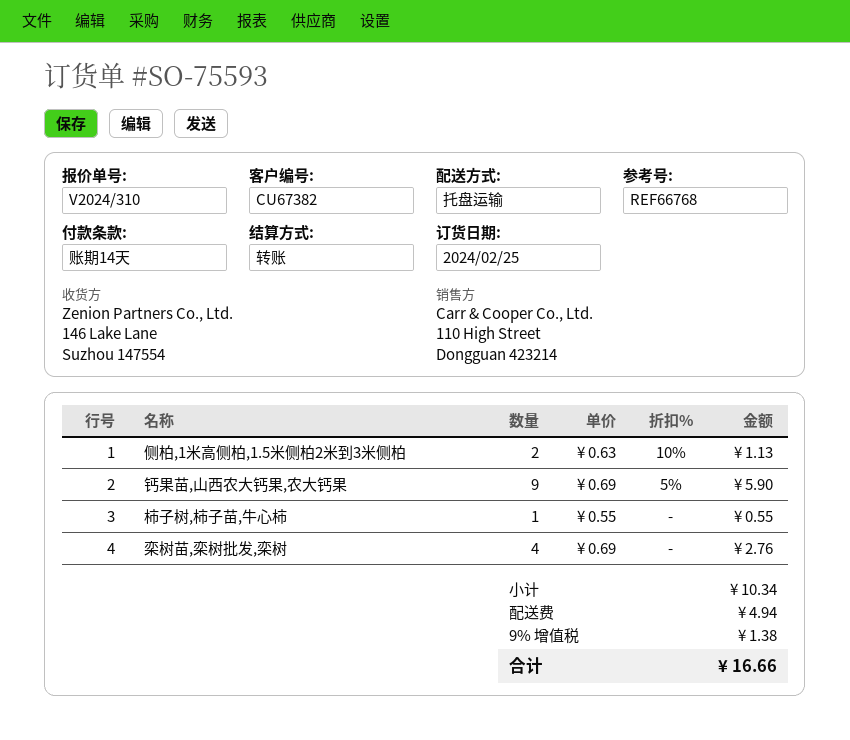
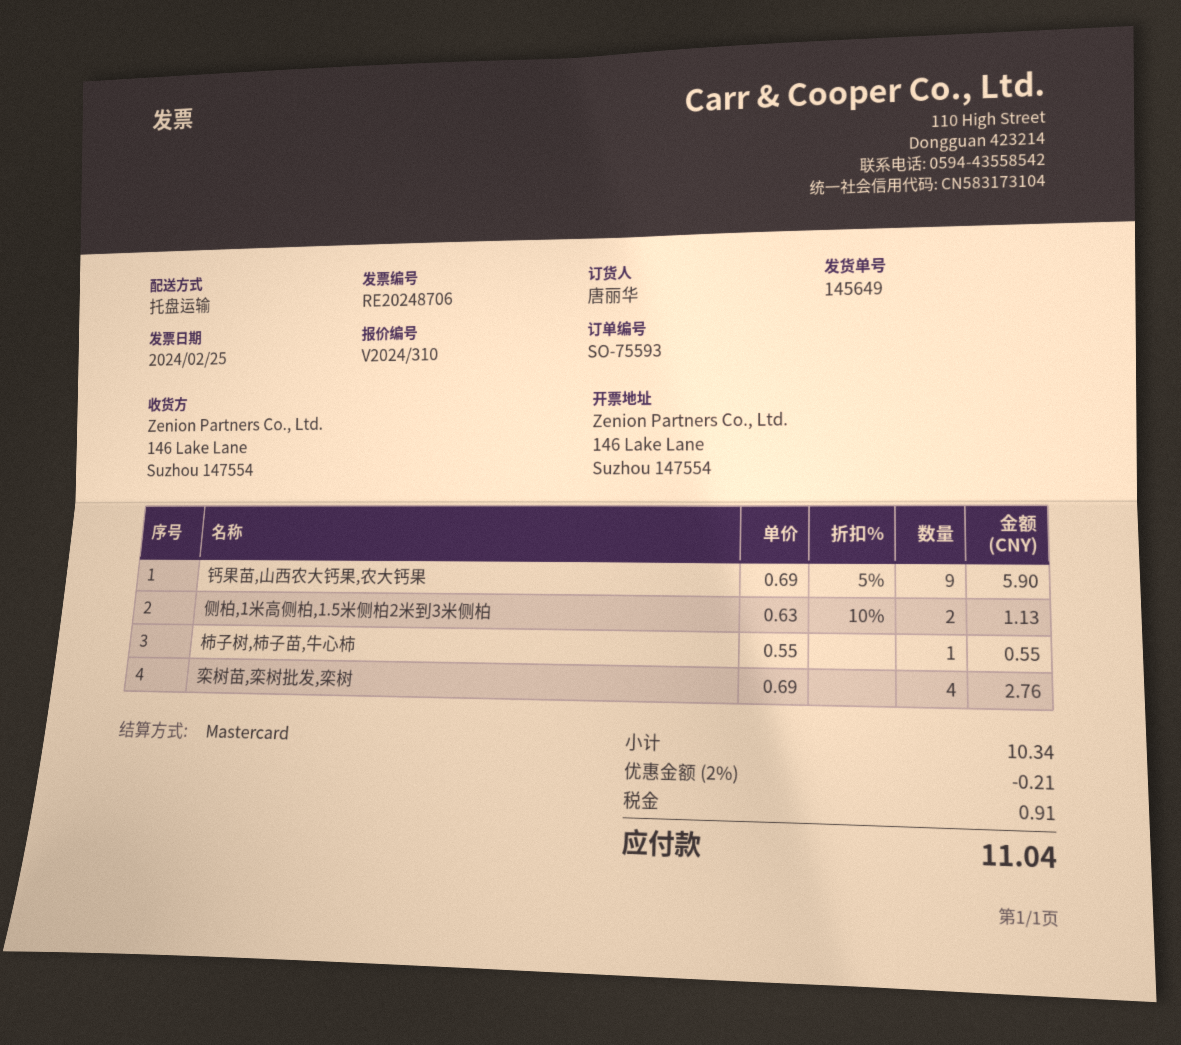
payment method: bank transfer -> Mastercard
discount: none -> 2% = 0.21
shipping: 4.94 -> none
tax: 1.38 -> 0.91
total: 16.66 -> 11.04

